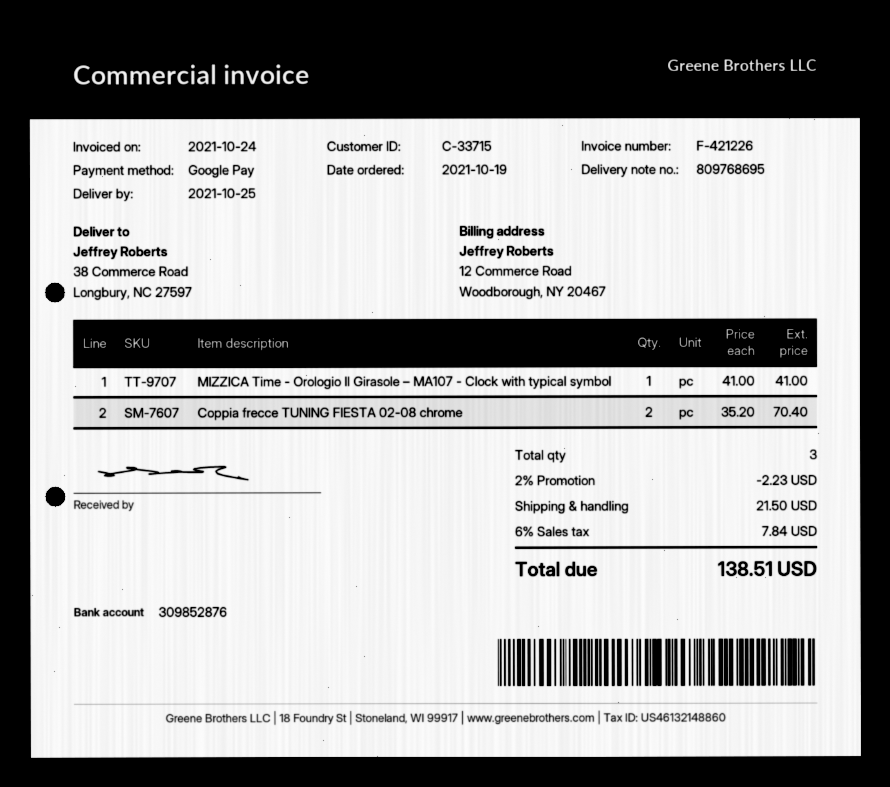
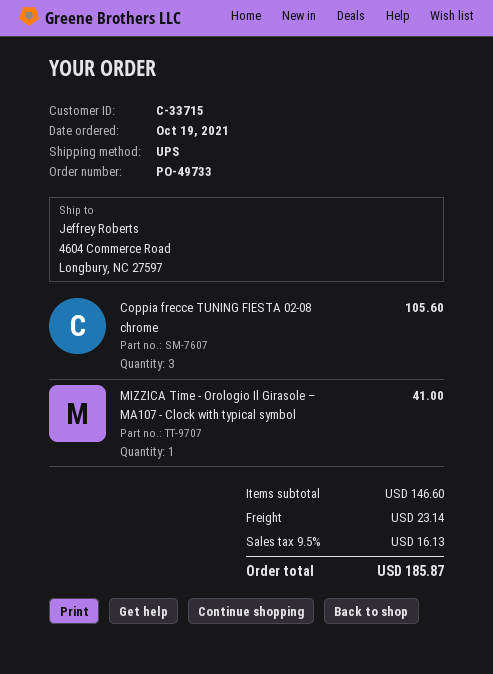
ship to: 38 Commerce Road, Longbury, NC 27597 -> 4604 Commerce Road, Longbury, NC 27597
Coppia frecce TUNING FIESTA 02-08 chrome: 2 for 70.40 -> 3 for 105.60
discount: 2% = 2.23 -> none
shipping: 21.50 -> 23.14
tax: 6% = 7.84 -> 9.5% = 16.13
total: 138.51 -> 185.87

